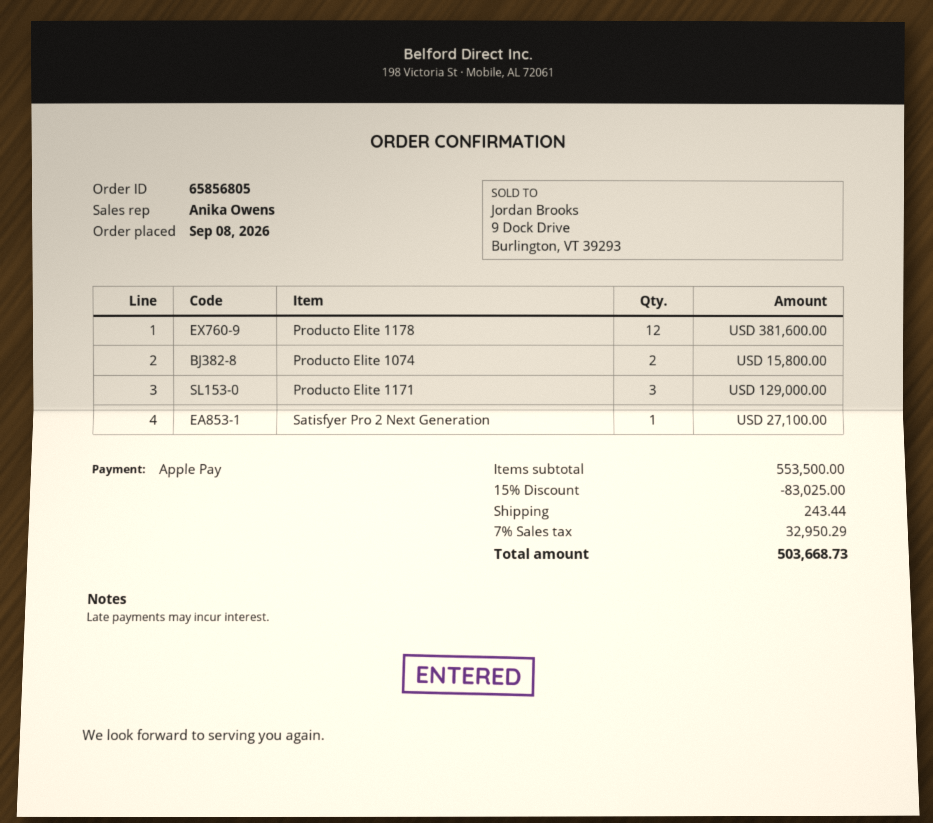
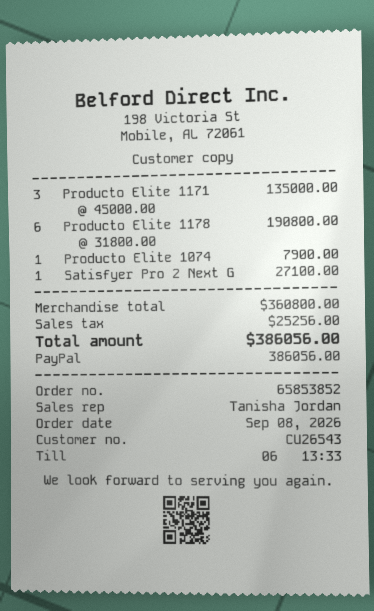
order number: 65856805 -> 65853852
sales rep: Anika Owens -> Tanisha Jordan
payment method: Apple Pay -> PayPal
Producto Elite 1178: 12 for 381600.00 -> 6 for 190800.00
Producto Elite 1074: 2 for 15800.00 -> 1 for 7900.00
Producto Elite 1171: 3 for 129000.00 -> 3 for 135000.00
subtotal: 553500.00 -> 360800.00
discount: 15% = 83025.00 -> none
shipping: 243.44 -> none
tax: 32950.29 -> 25256.00
total: 503668.73 -> 386056.00

